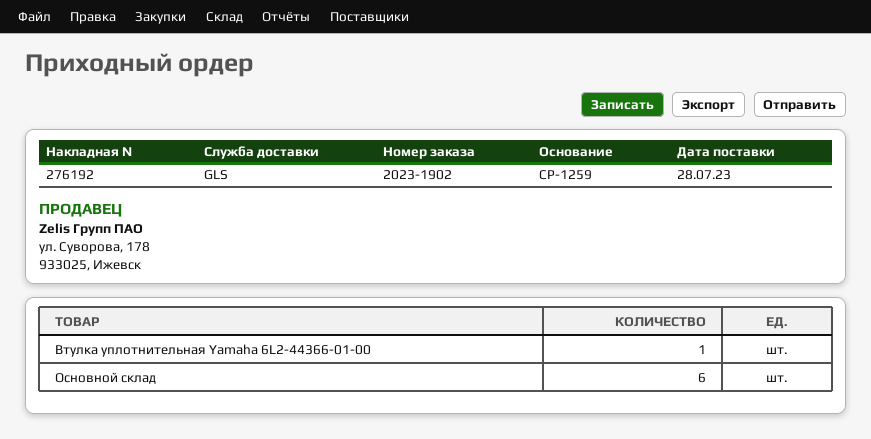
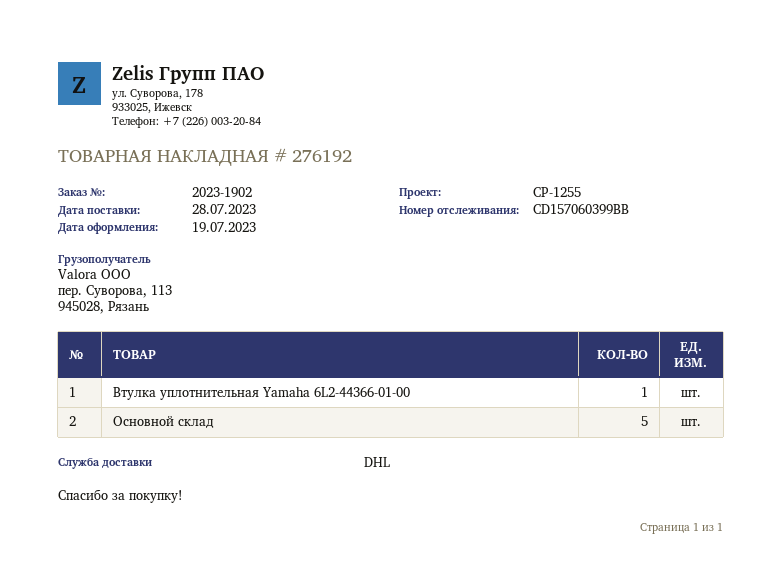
reference: CP-1259 -> CP-1255
shipping method: GLS -> DHL
Основной склад: 6 -> 5

